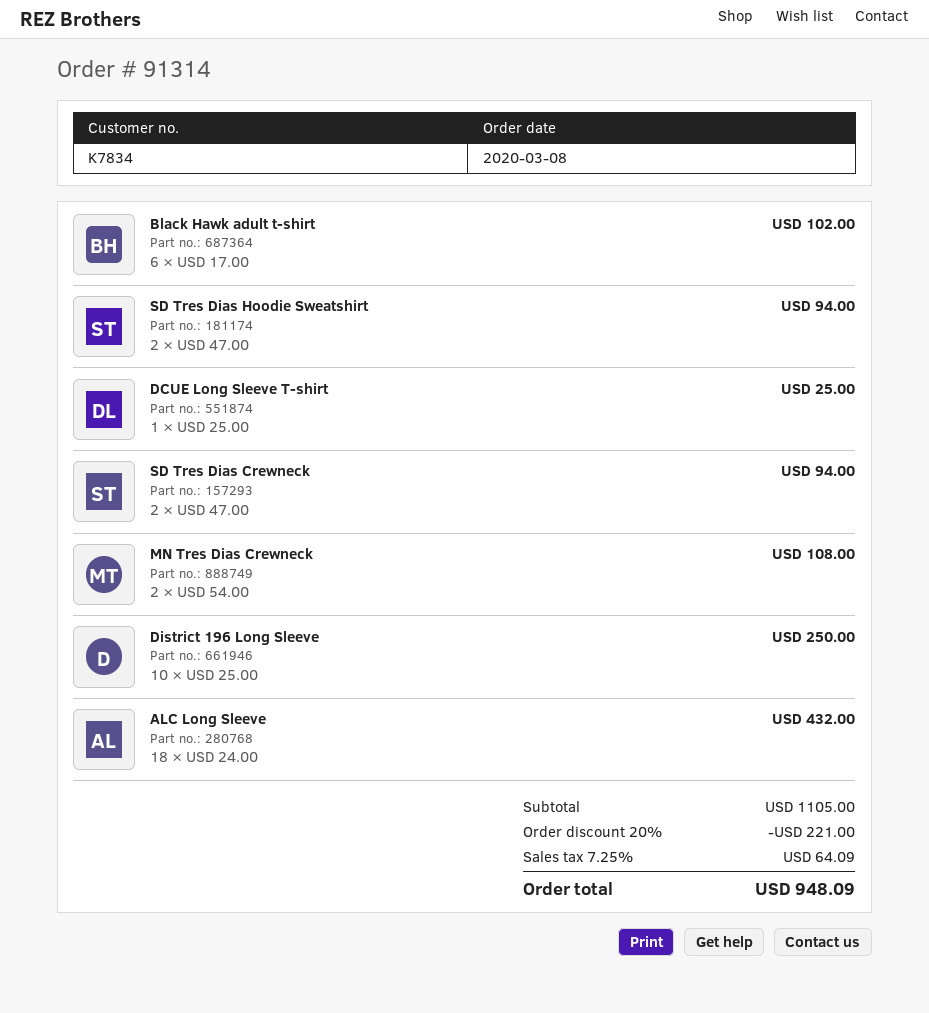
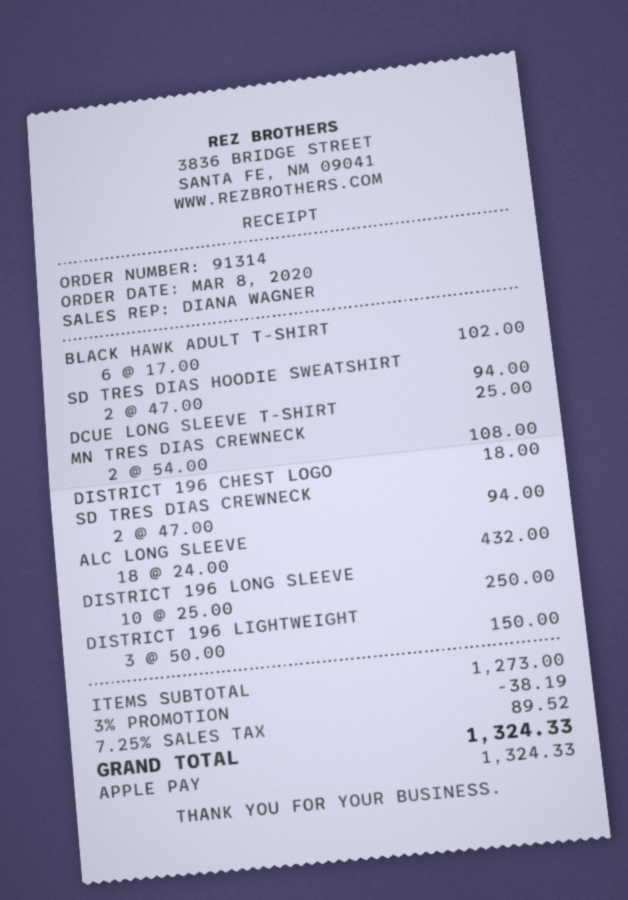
DISTRICT 196 CHEST LOGO: none -> 1 x 18.00 = 18.00
DISTRICT 196 LIGHTWEIGHT: none -> 3 x 50.00 = 150.00
subtotal: 1105.00 -> 1273.00
discount: 20% = 221.00 -> 3% = 38.19
tax: 7.25% = 64.09 -> 7.25% = 89.52
total: 948.09 -> 1324.33

